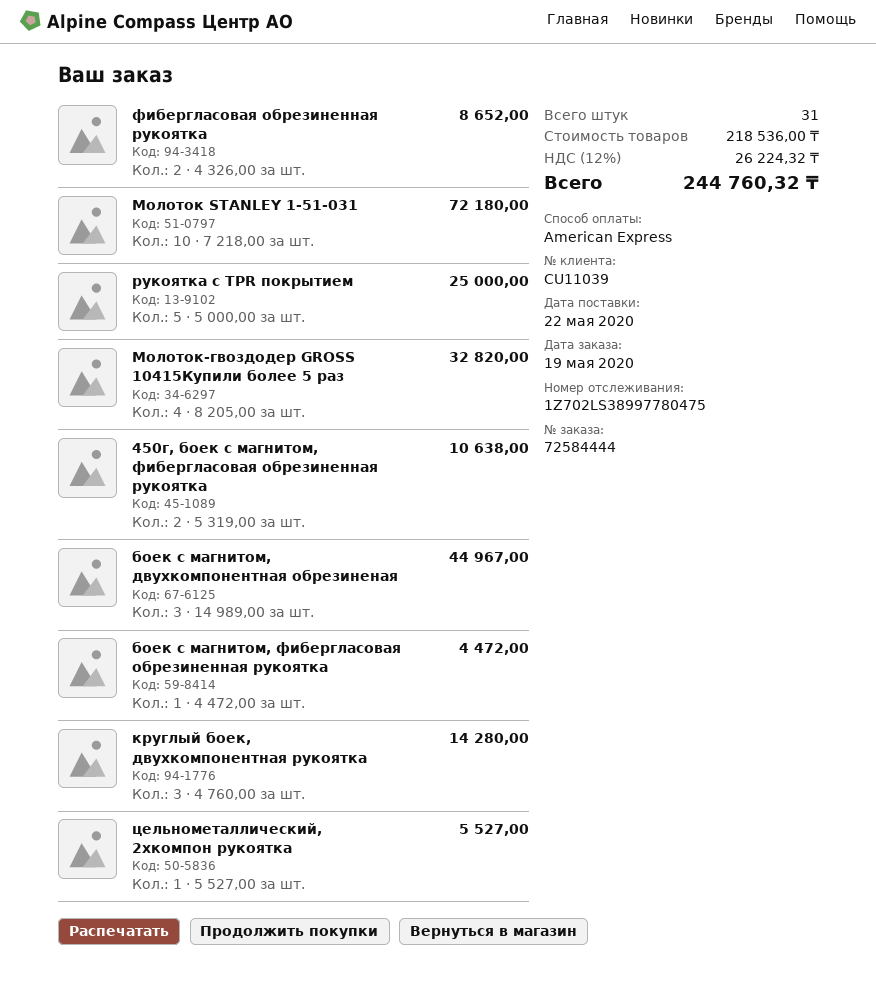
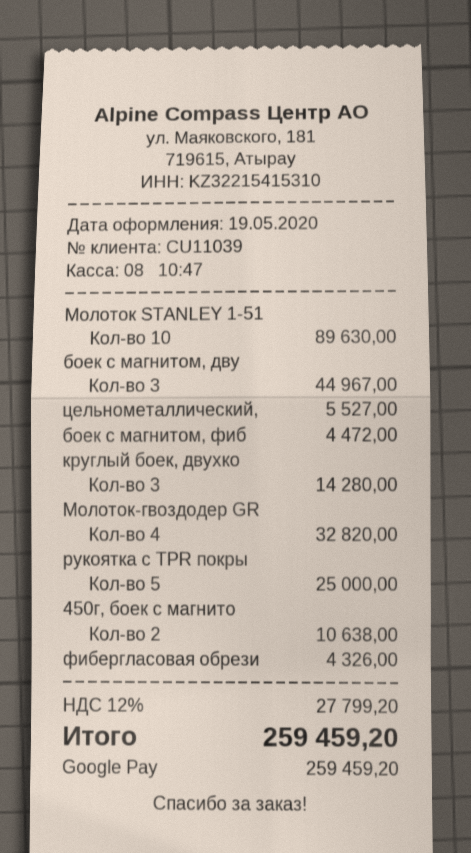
payment method: American Express -> Google Pay
фибергласовая обрезиненная рукоятка: 2 for 8652.00 -> 1 for 4326.00
Молоток STANLEY 1-51-031: 10 for 72180.00 -> 10 for 89630.00
tax: 12% = 26224.32 -> 12% = 27799.20
total: 244760.32 -> 259459.20

